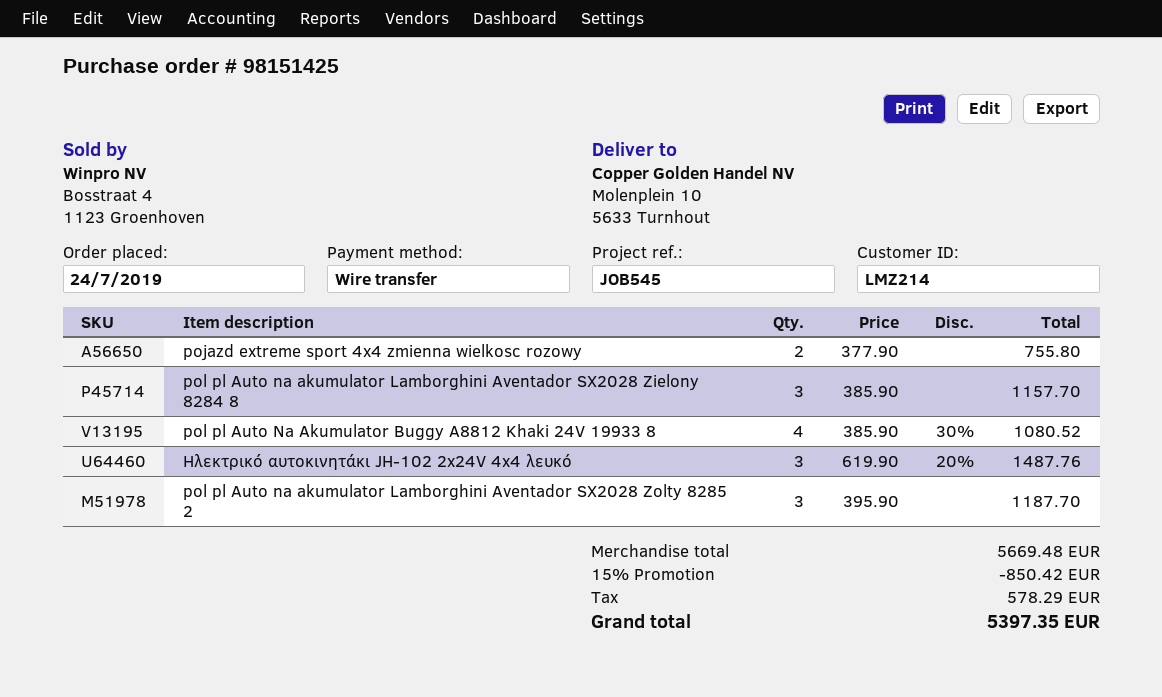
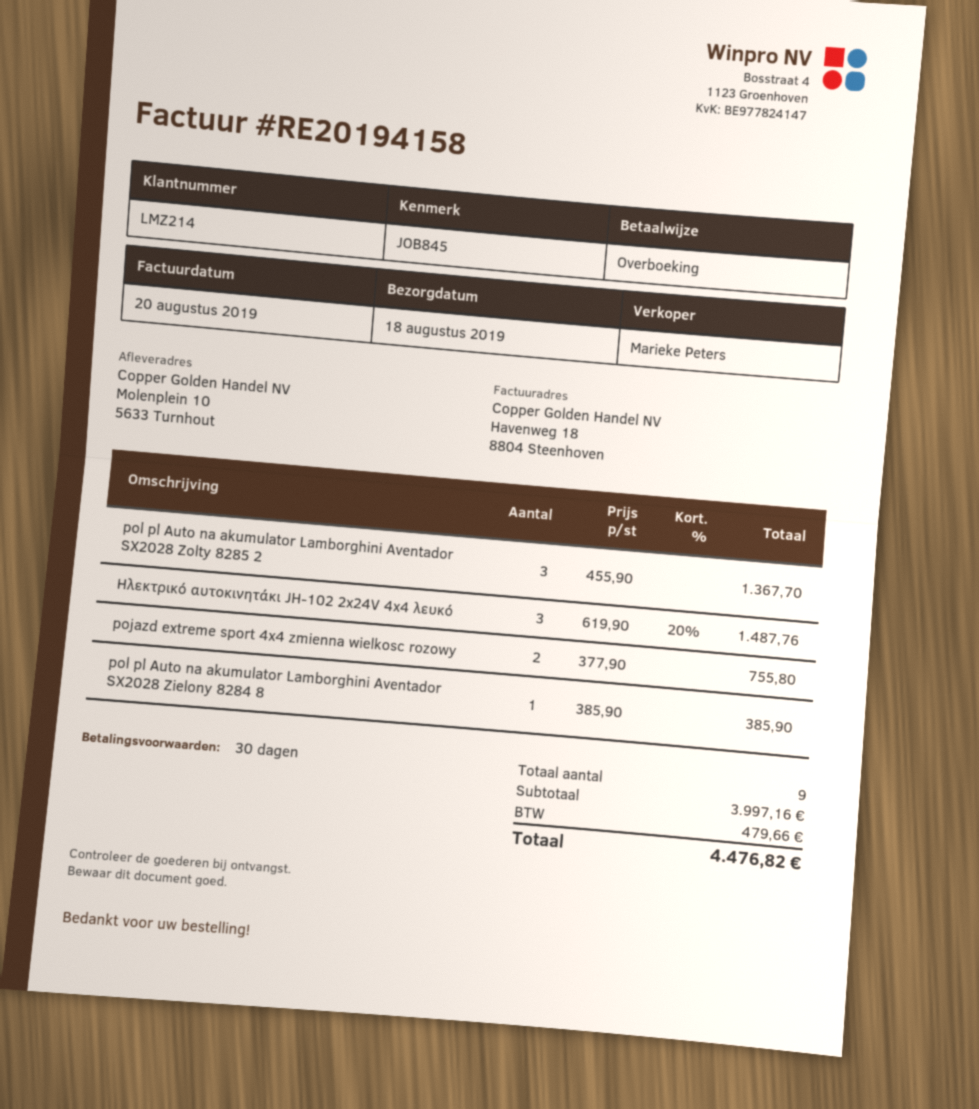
reference: JOB545 -> JOB845
pol pl Auto na akumulator Lamborghini Aventador SX2028 Zielony 8284 8: 3 x 385.90 = 1157.70 -> 1 x 385.90 = 385.90
pol pl Auto Na Akumulator Buggy A8812 Khaki 24V 19933 8: 4 x 385.90 - 30% = 1080.52 -> none
pol pl Auto na akumulator Lamborghini Aventador SX2028 Zolty 8285 2: 3 x 395.90 = 1187.70 -> 3 x 455.90 = 1367.70
subtotal: 5669.48 -> 3997.16
discount: 15% = 850.42 -> none
tax: 578.29 -> 479.66
total: 5397.35 -> 4476.82

